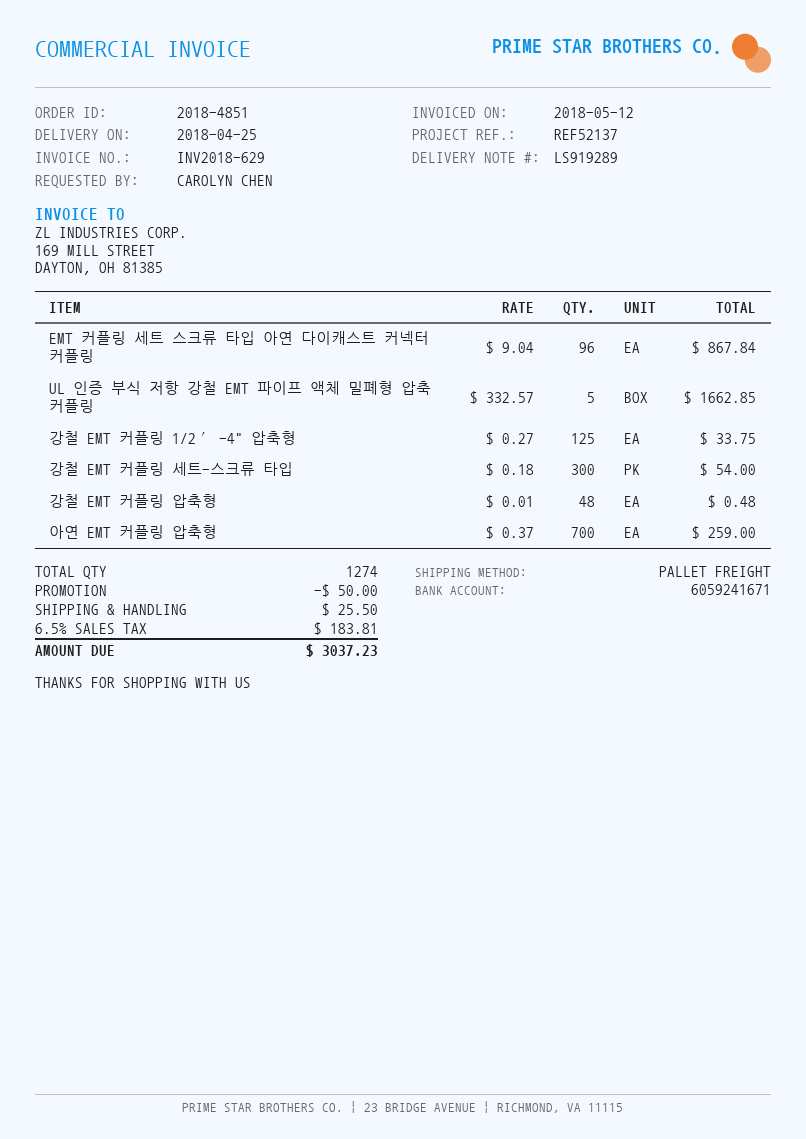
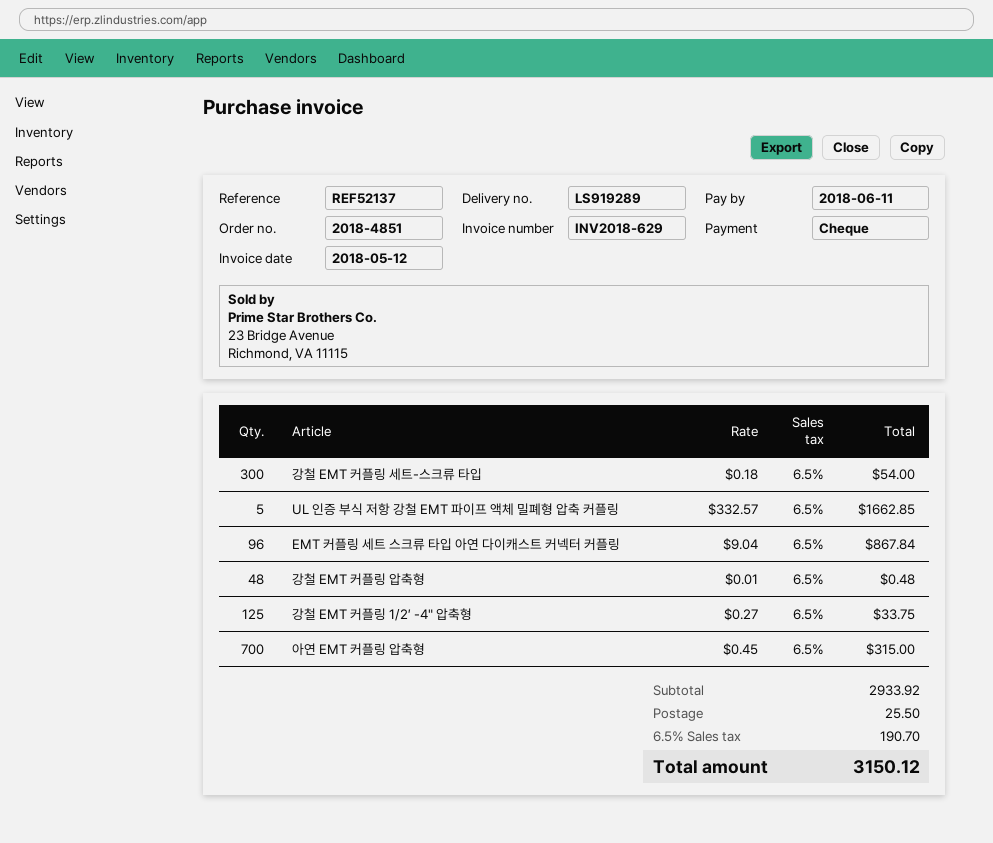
아연 EMT 커플링 압축형: 700 x 0.37 = 259.00 -> 700 x 0.45 = 315.00
discount: 50.00 -> none
tax: 6.5% = 183.81 -> 6.5% = 190.70
total: 3037.23 -> 3150.12

